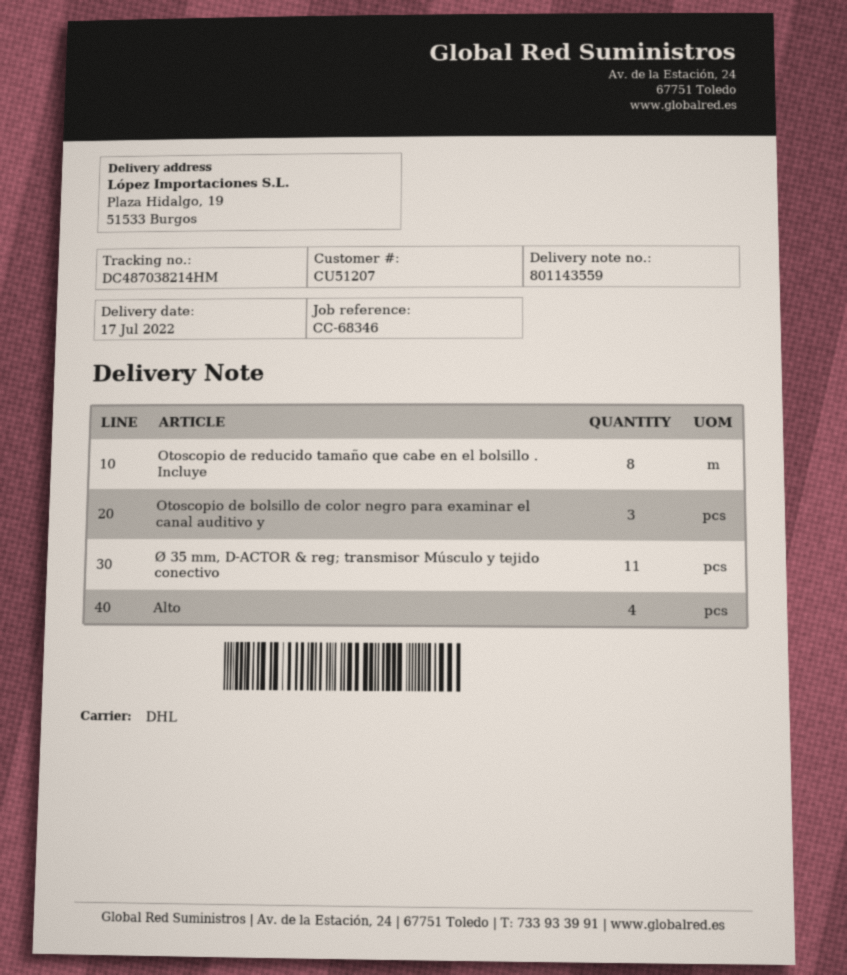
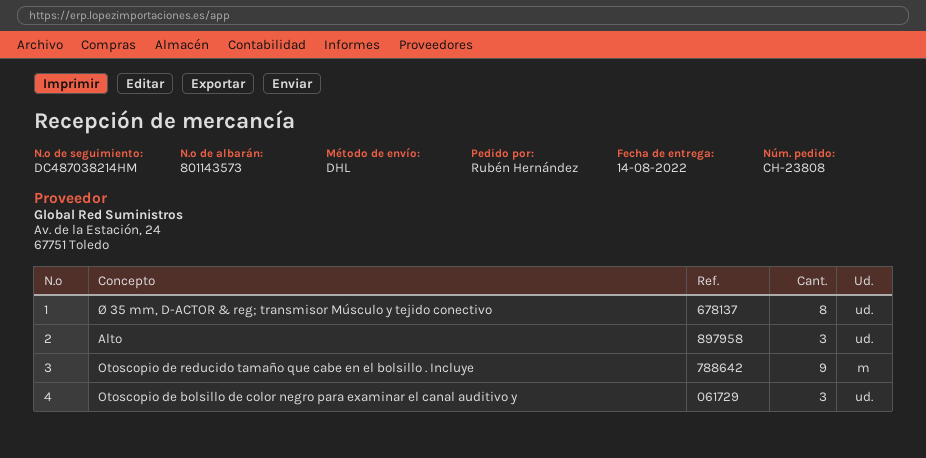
delivery note number: 801143559 -> 801143573
delivery date: 2022-07-17 -> 2022-08-14
Otoscopio de reducido tamaño que cabe en el bolsillo . Incluye: 8 -> 9
Ø 35 mm, D-ACTOR & reg; transmisor Músculo y tejido conectivo: 11 -> 8
Alto: 4 -> 3

